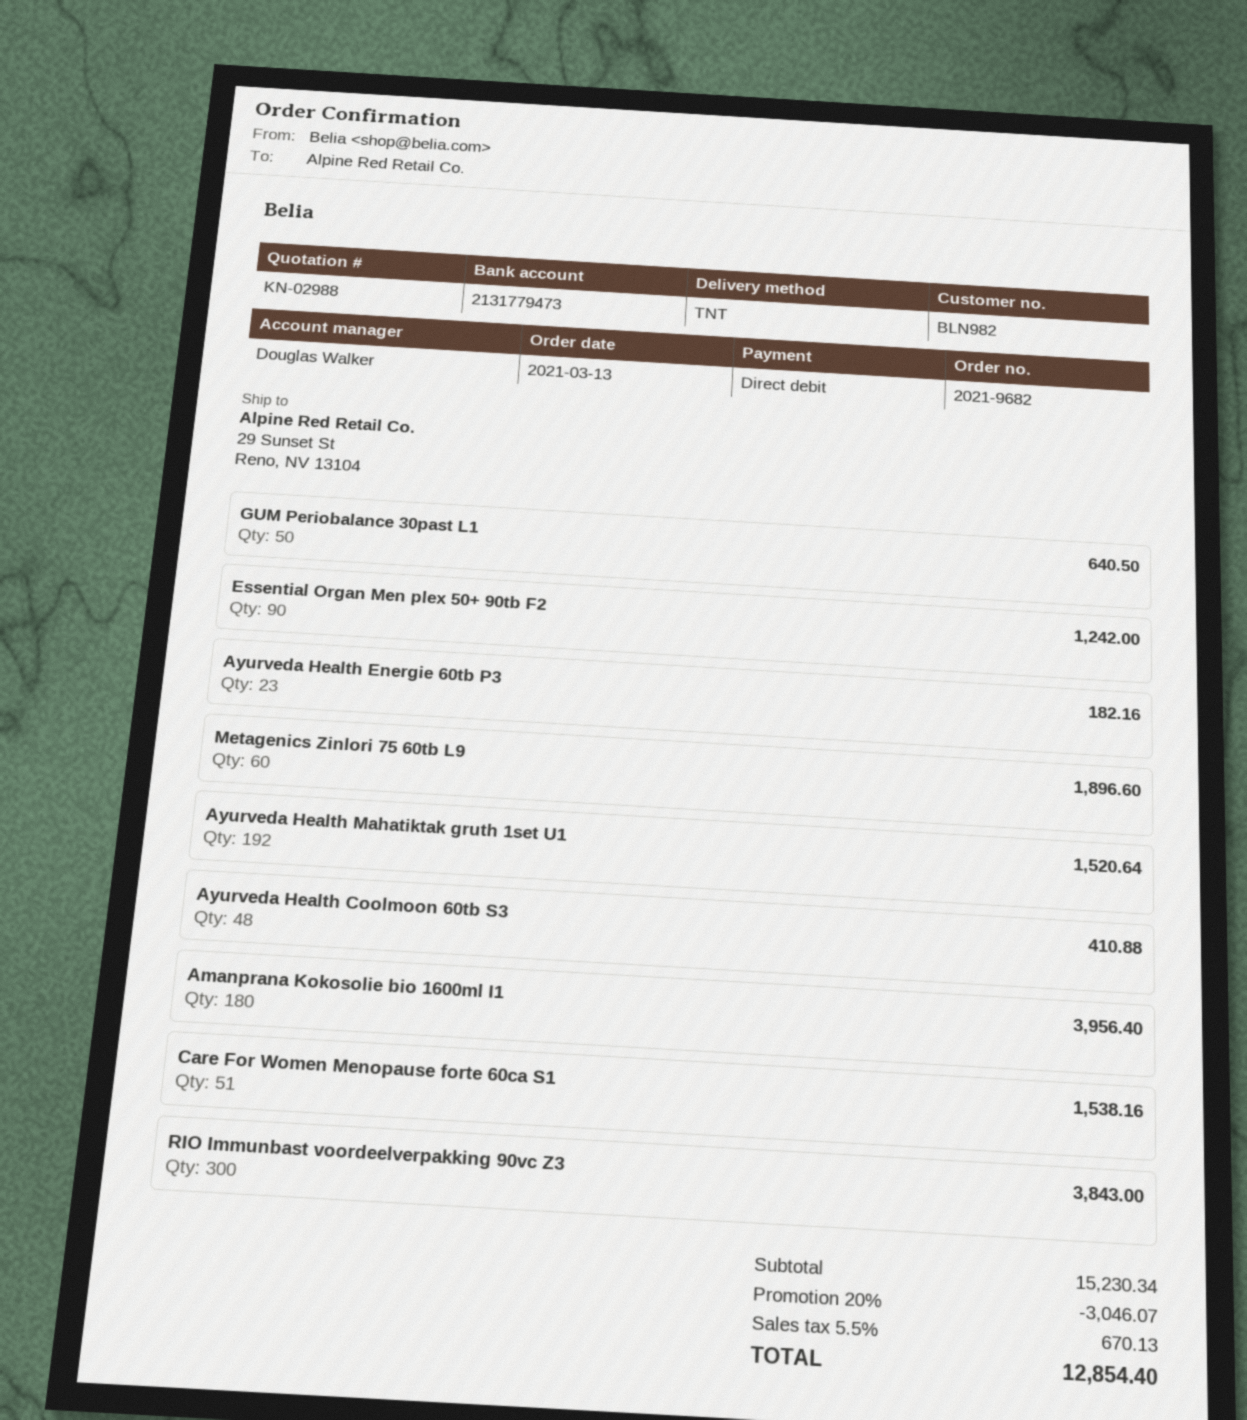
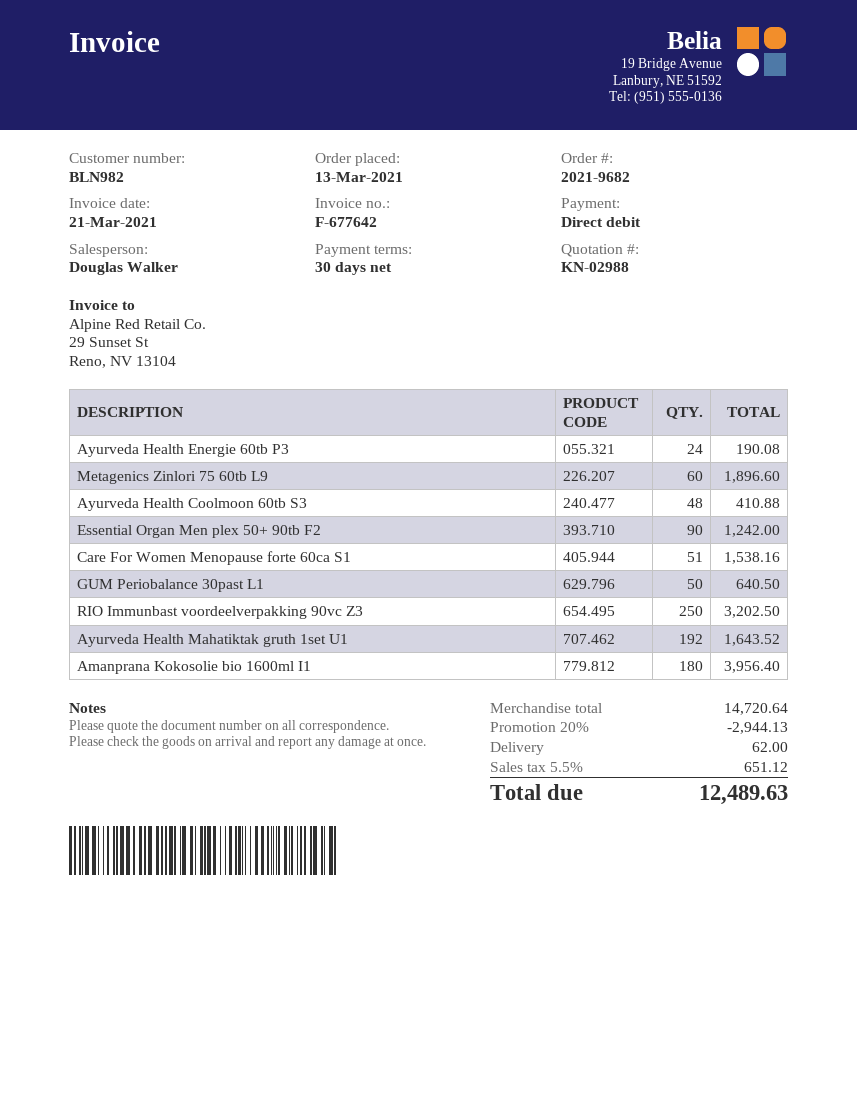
Ayurveda Health Energie 60tb P3: 23 for 182.16 -> 24 for 190.08
Ayurveda Health Mahatiktak gruth 1set U1: 192 for 1520.64 -> 192 for 1643.52
RIO Immunbast voordeelverpakking 90vc Z3: 300 for 3843.00 -> 250 for 3202.50
subtotal: 15230.34 -> 14720.64
discount: 20% = 3046.07 -> 20% = 2944.13
shipping: none -> 62.00
tax: 5.5% = 670.13 -> 5.5% = 651.12
total: 12854.40 -> 12489.63

